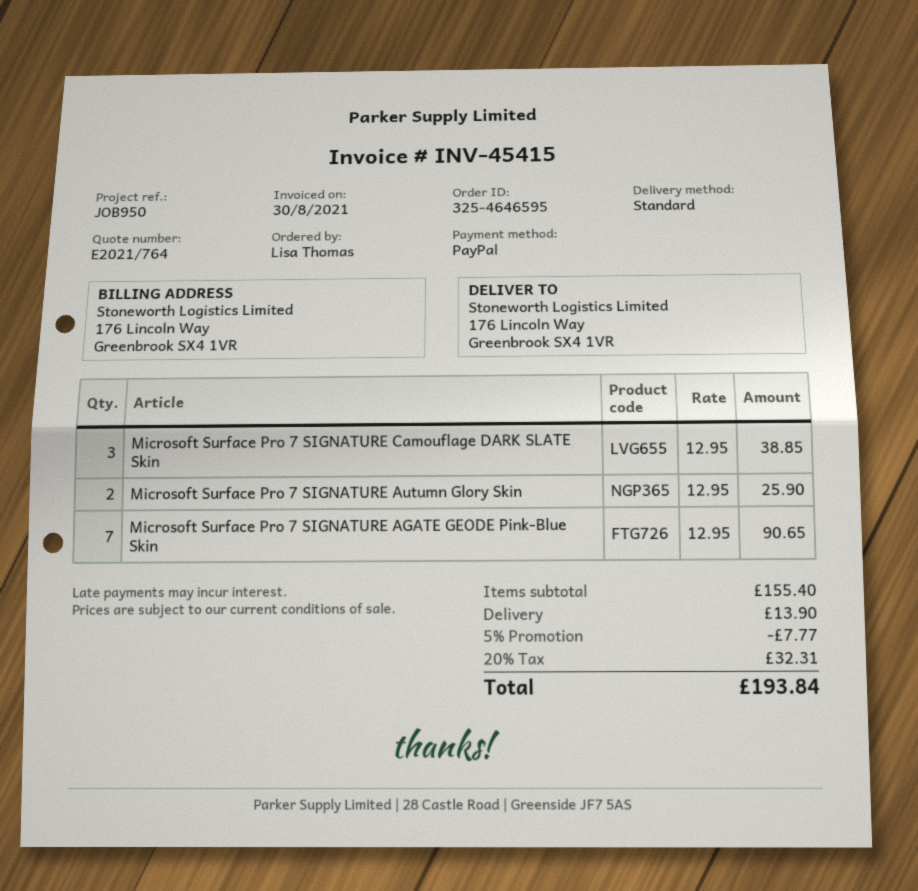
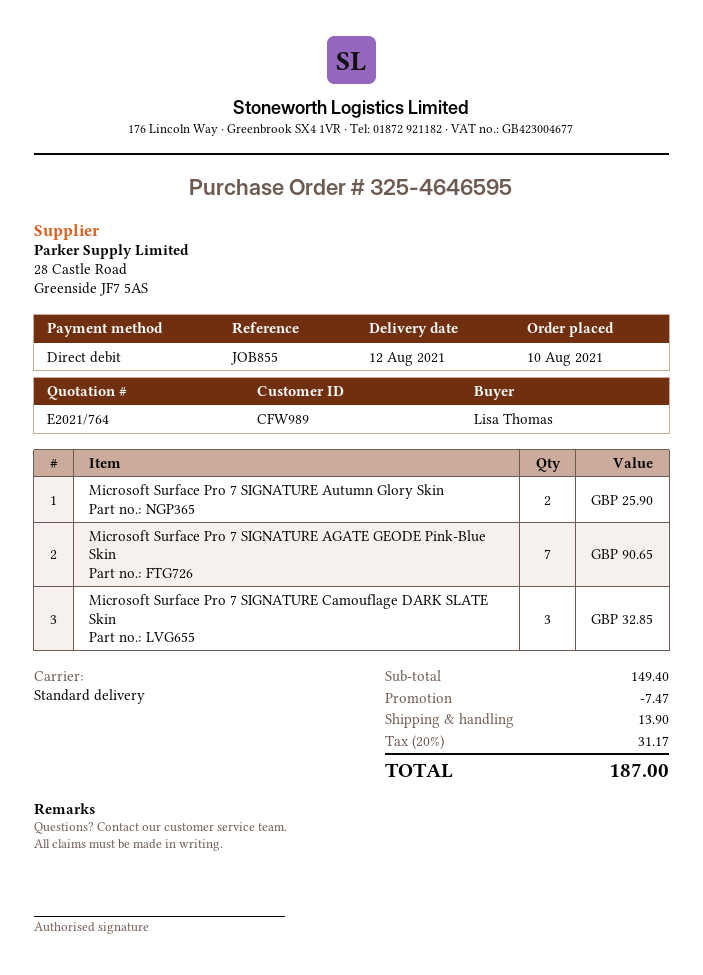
reference: JOB950 -> JOB855
payment method: PayPal -> direct debit
Microsoft Surface Pro 7 SIGNATURE Camouflage DARK SLATE Skin: 3 for 38.85 -> 3 for 32.85
subtotal: 155.40 -> 149.40
discount: 7.77 -> 7.47
tax: 20% = 32.31 -> 20% = 31.17
total: 193.84 -> 187.00

